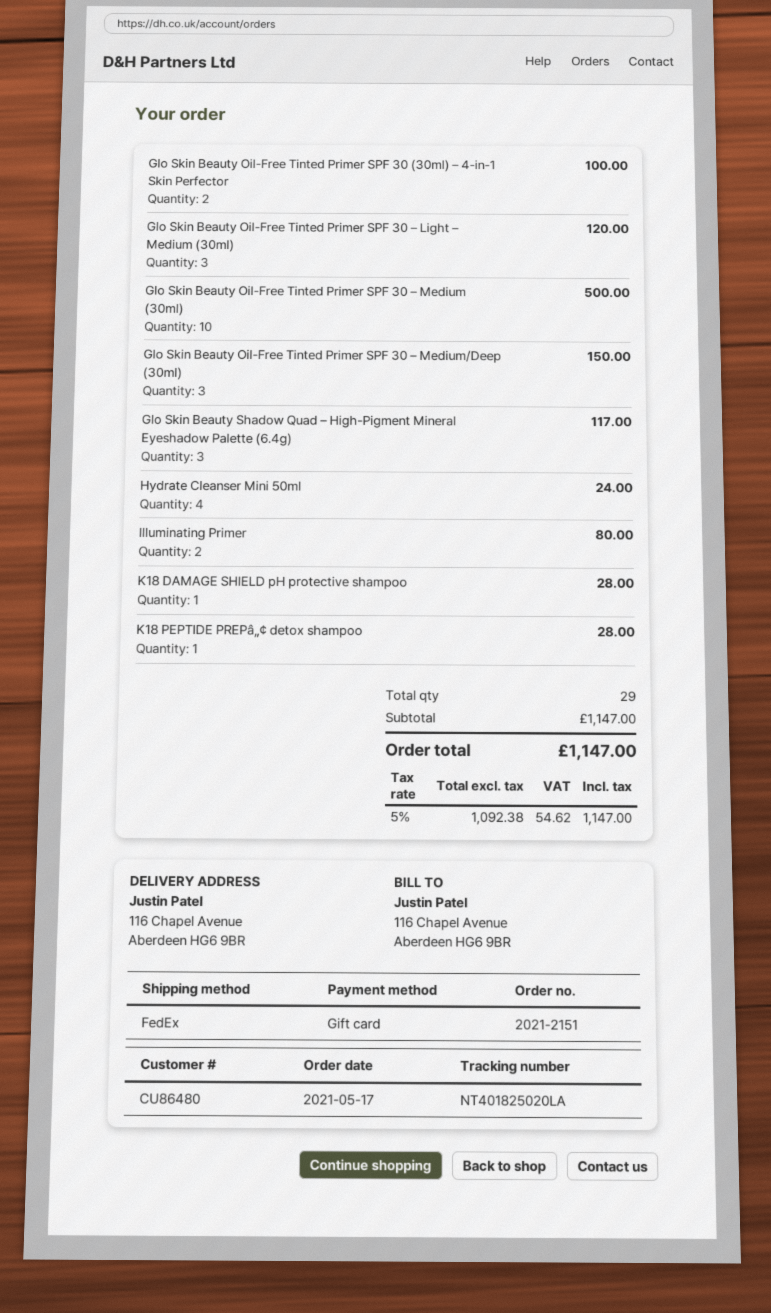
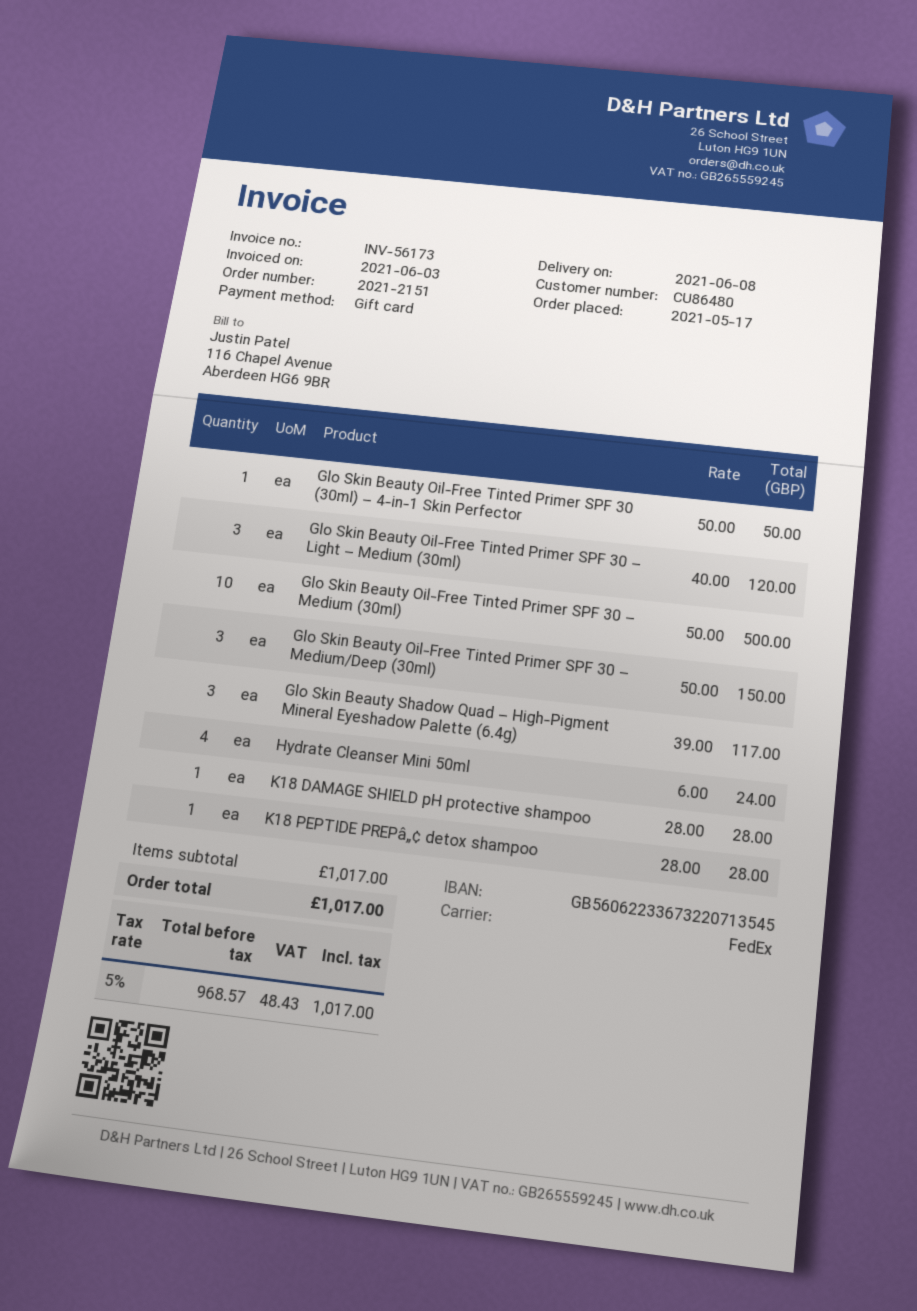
Glo Skin Beauty Oil-Free Tinted Primer SPF 30 (30ml) – 4-in-1 Skin Perfector: 2 for 100.00 -> 1 for 50.00
Illuminating Primer: 2 for 80.00 -> none
subtotal: 1147.00 -> 1017.00
net: 1092.38 -> 968.57
tax: 5% = 54.62 -> 5% = 48.43
total: 1147.00 -> 1017.00

